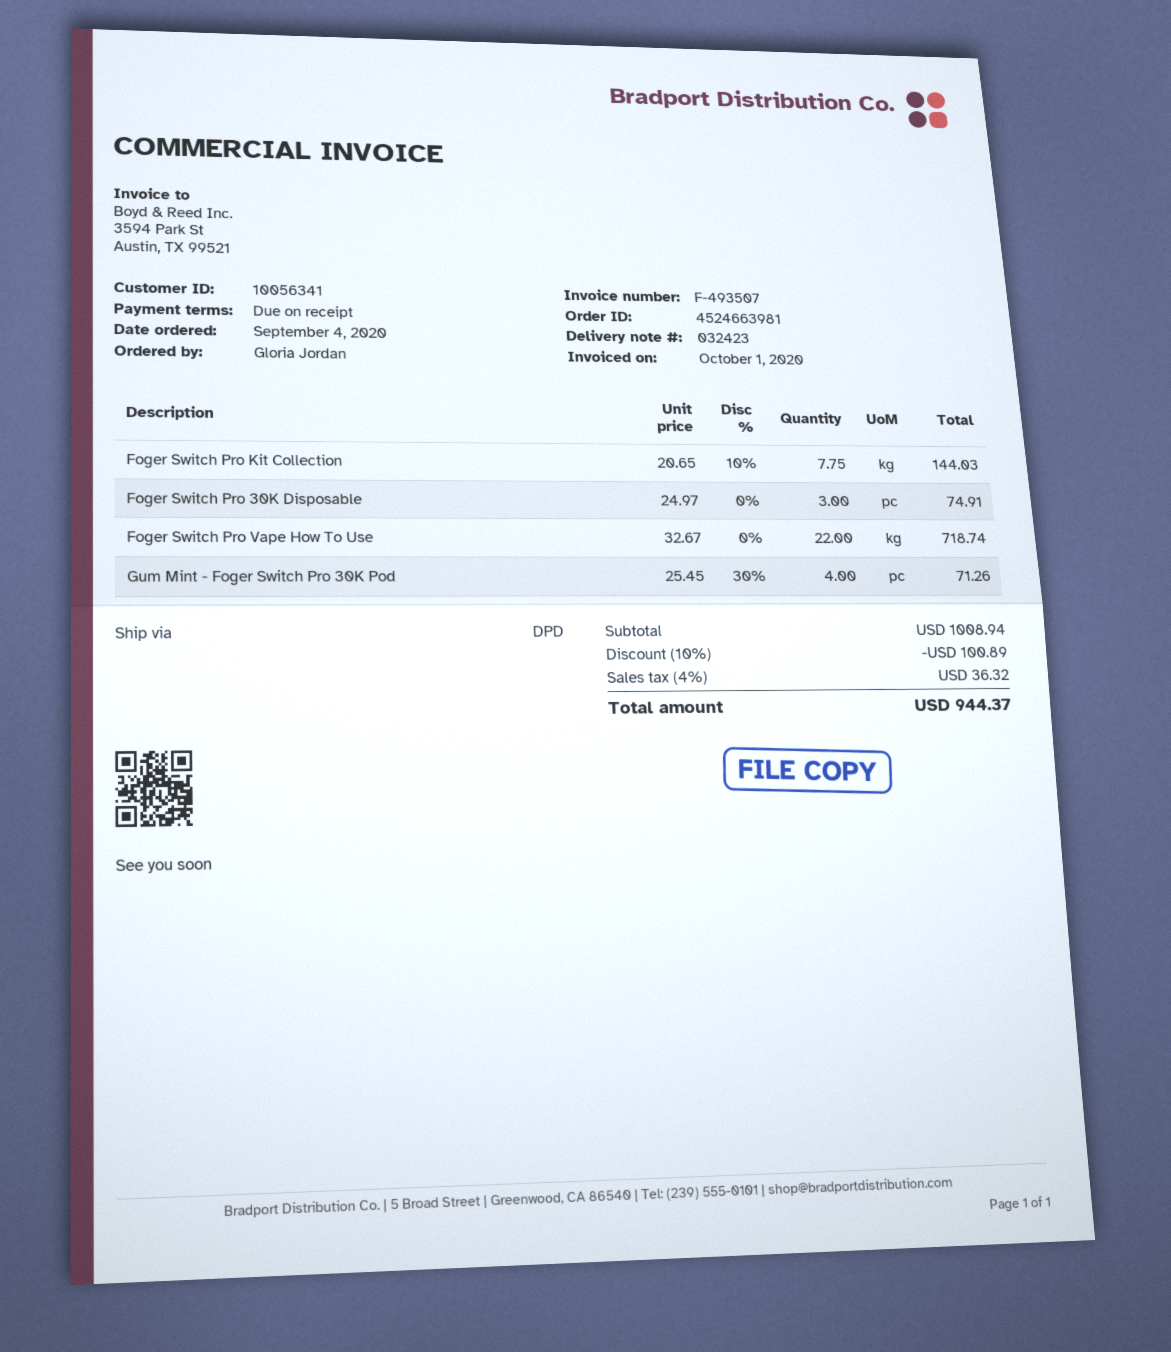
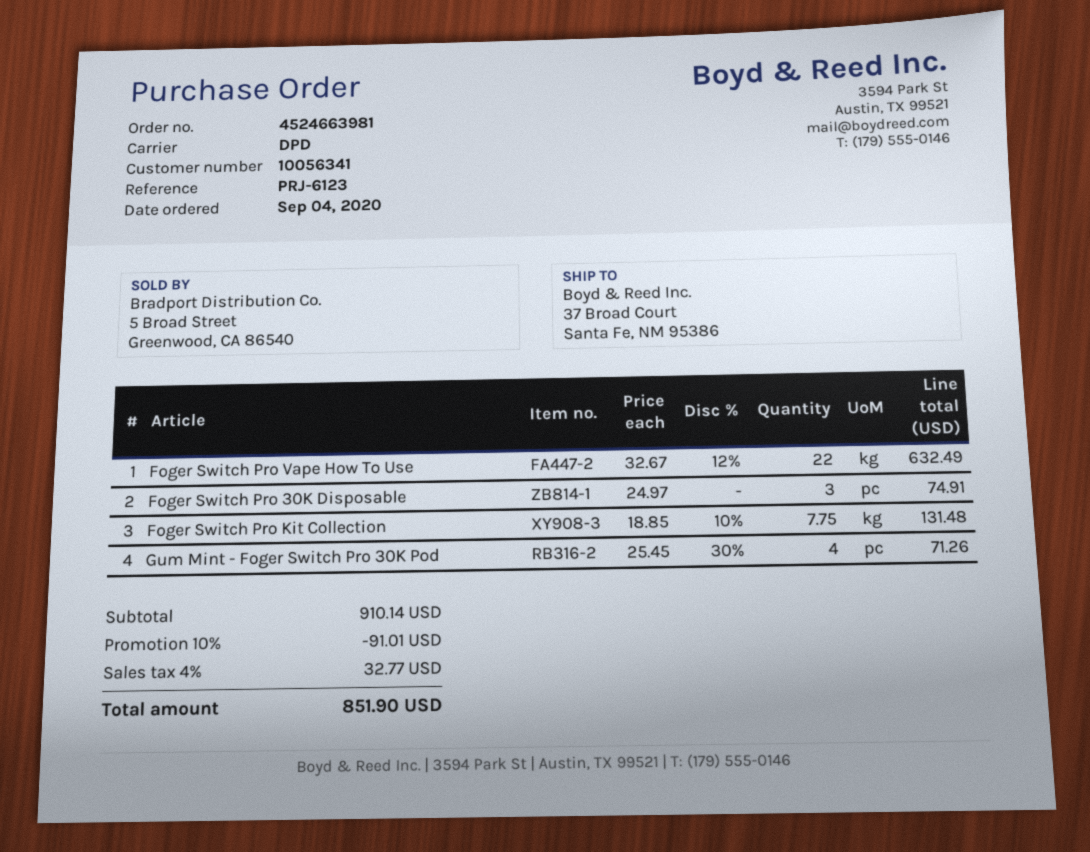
Foger Switch Pro Kit Collection: 7.75 x 20.65 - 10% = 144.03 -> 7.75 x 18.85 - 10% = 131.48
Foger Switch Pro Vape How To Use: 22 x 32.67 = 718.74 -> 22 x 32.67 - 12% = 632.49
subtotal: 1008.94 -> 910.14
discount: 10% = 100.89 -> 10% = 91.01
tax: 4% = 36.32 -> 4% = 32.77
total: 944.37 -> 851.90

